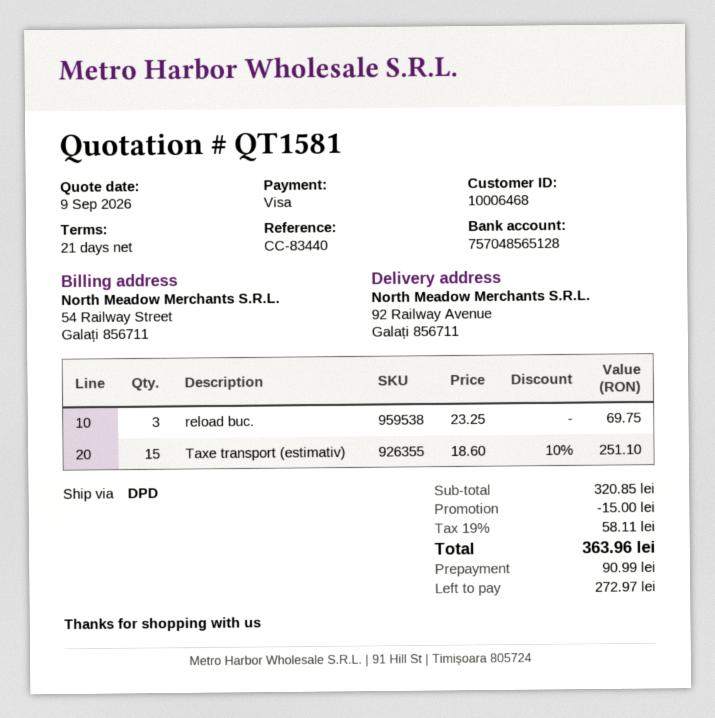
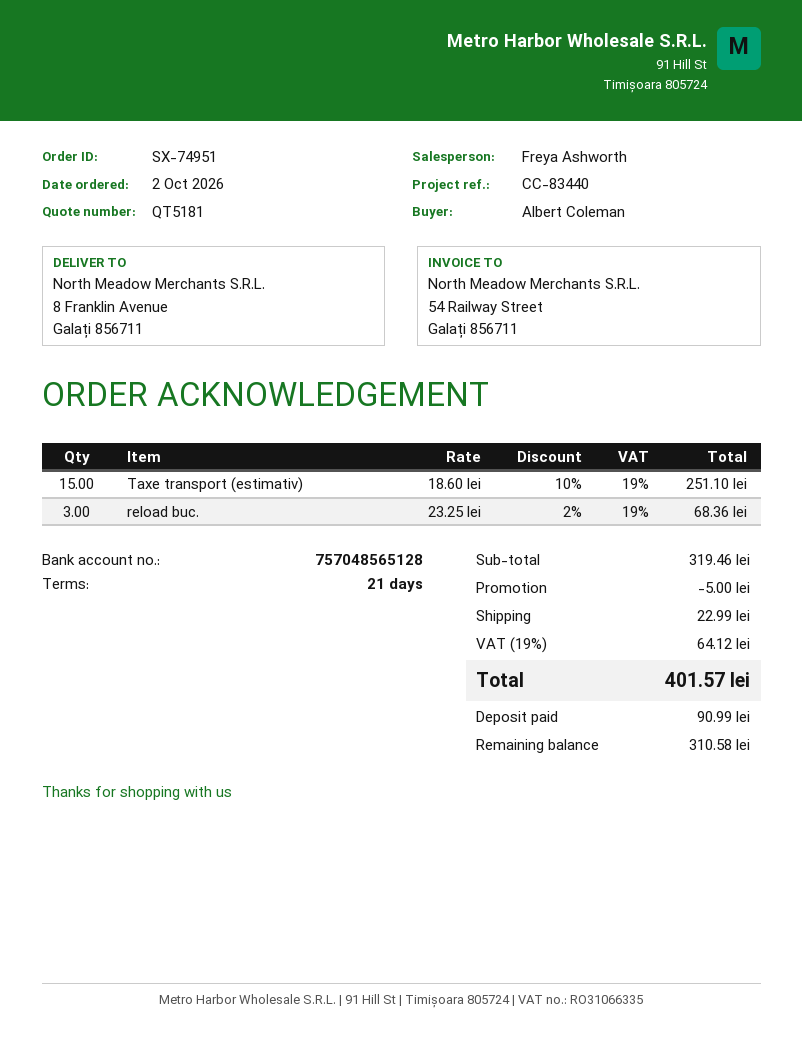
quote number: QT1581 -> QT5181
ship to: 92 Railway Avenue, Galați 856711 -> 8 Franklin Avenue, Galați 856711
reload buc.: 3 x 23.25 = 69.75 -> 3 x 23.25 - 2% = 68.36
subtotal: 320.85 -> 319.46
discount: 15.00 -> 5.00
shipping: none -> 22.99
tax: 19% = 58.11 -> 19% = 64.12
total: 363.96 -> 401.57
balance: 272.97 -> 310.58

